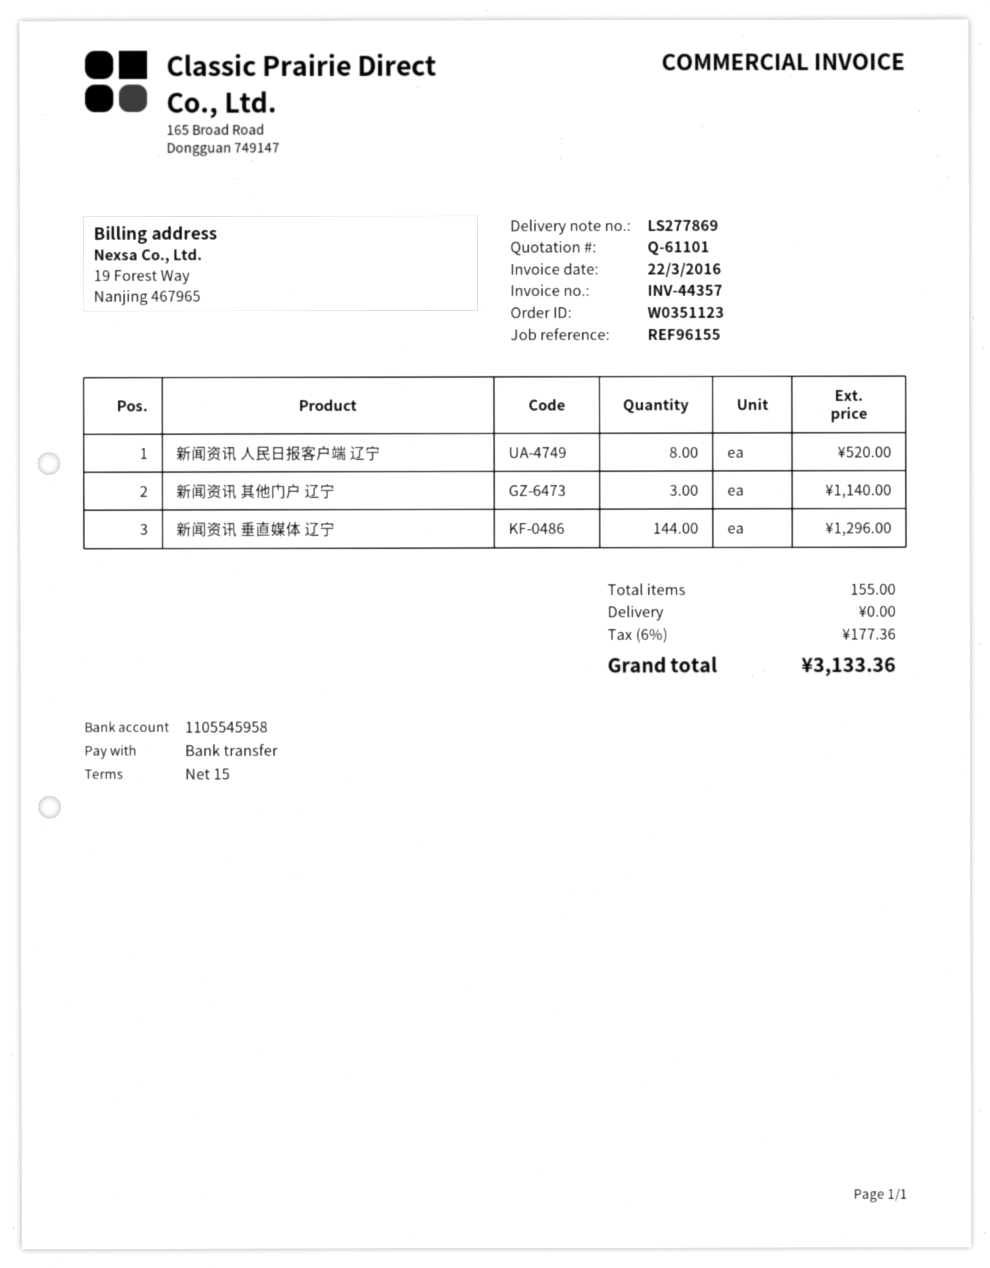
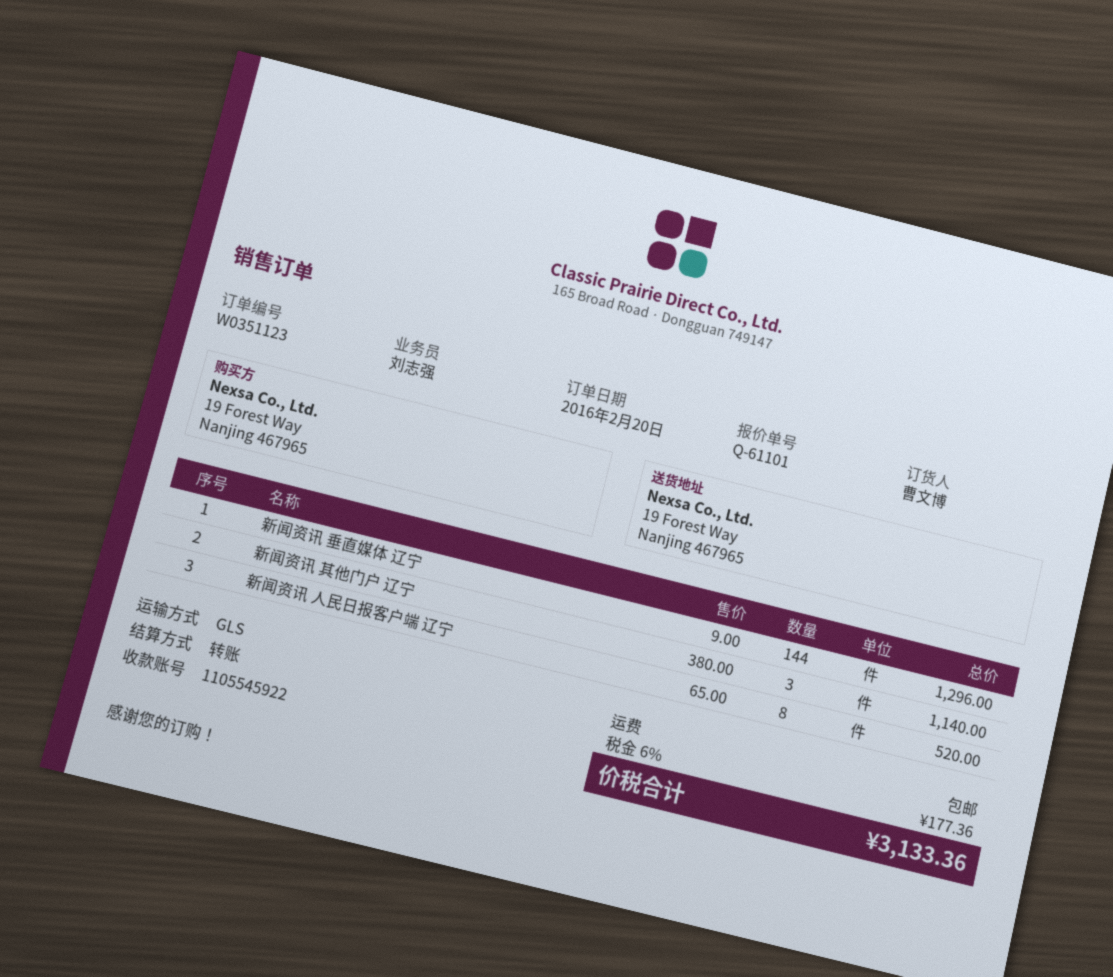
bank account: 1105545958 -> 1105545922

